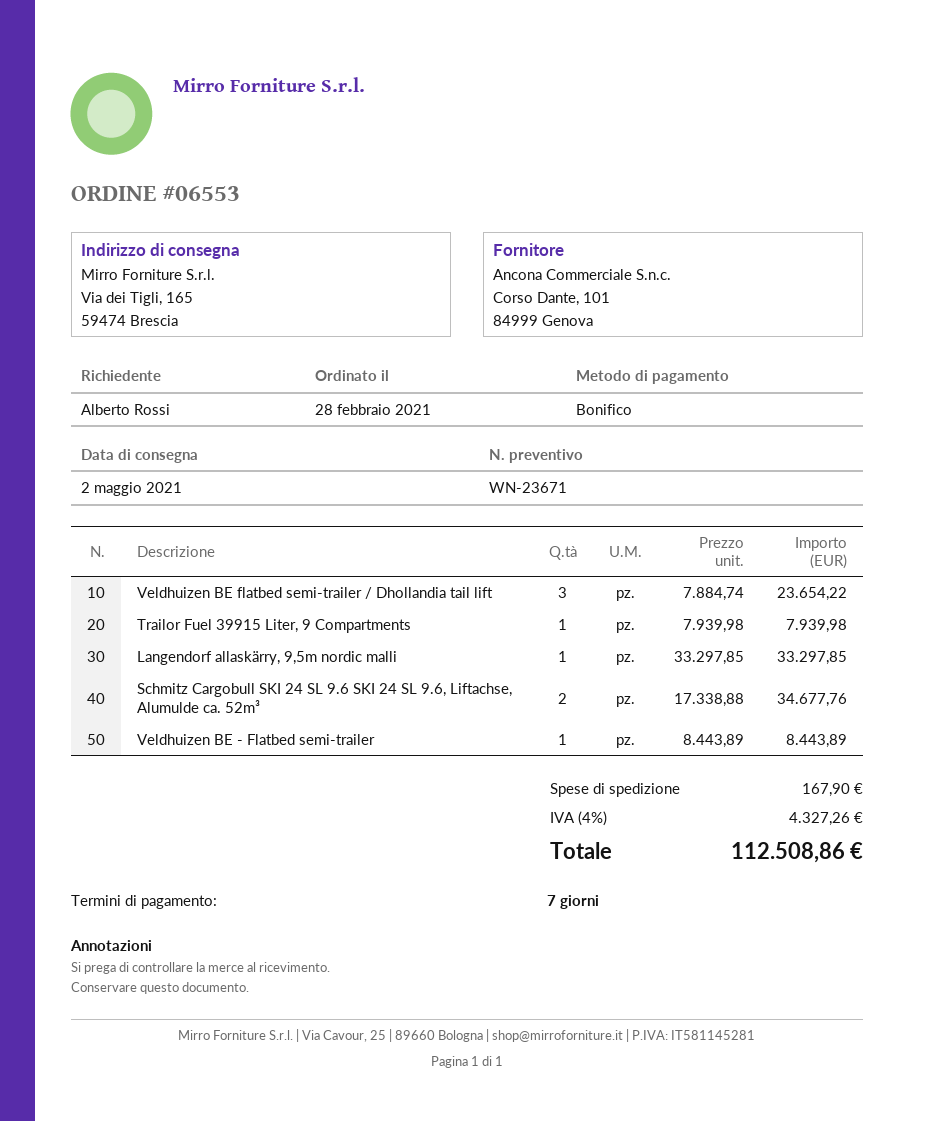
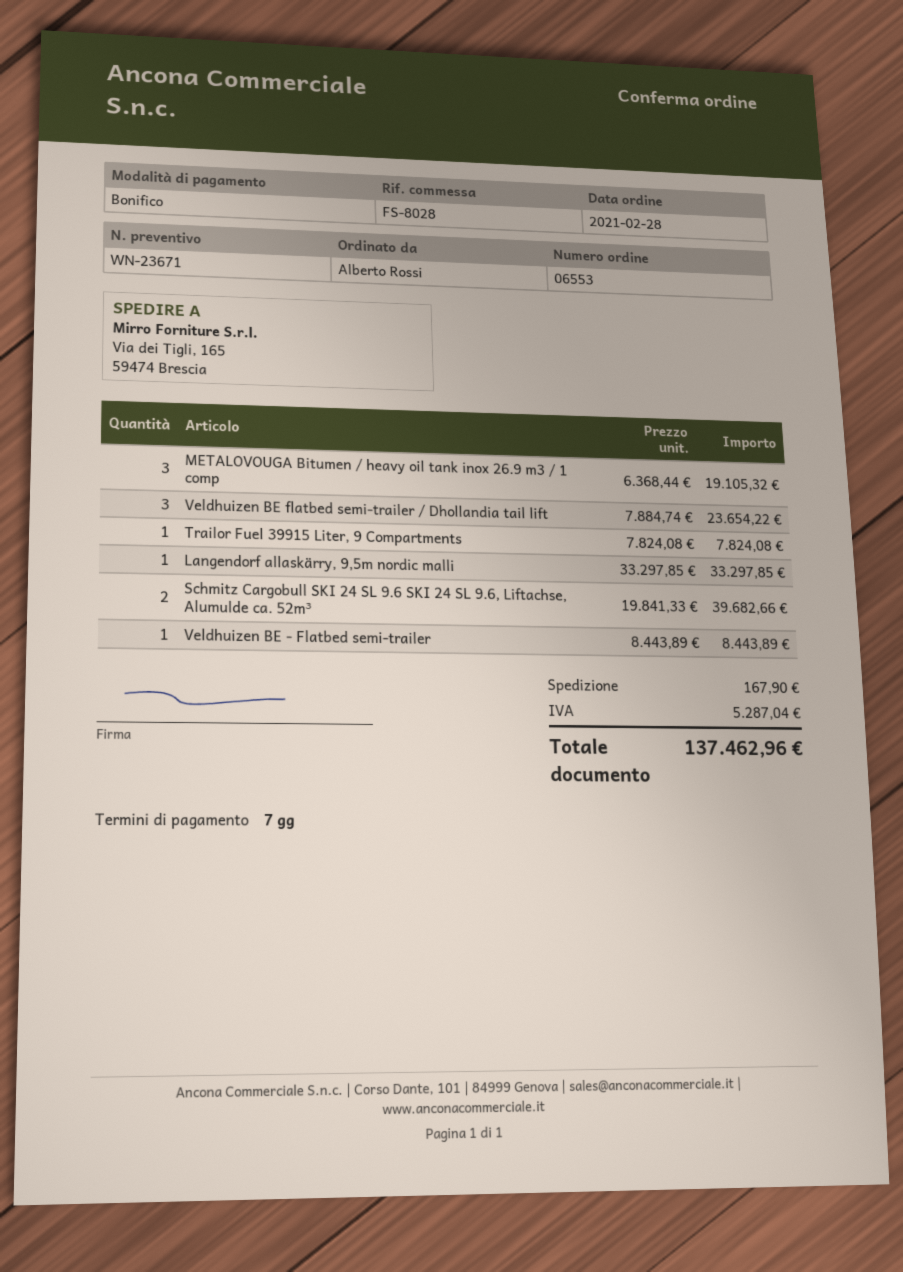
Trailor Fuel 39915 Liter, 9 Compartments: 1 x 7939.98 = 7939.98 -> 1 x 7824.08 = 7824.08
Schmitz Cargobull SKI 24 SL 9.6 SKI 24 SL 9.6, Liftachse, Alumulde ca. 52m³: 2 x 17338.88 = 34677.76 -> 2 x 19841.33 = 39682.66
METALOVOUGA Bitumen / heavy oil tank inox 26.9 m3 / 1 comp: none -> 3 x 6368.44 = 19105.32
tax: 4327.26 -> 5287.04
total: 112508.86 -> 137462.96

